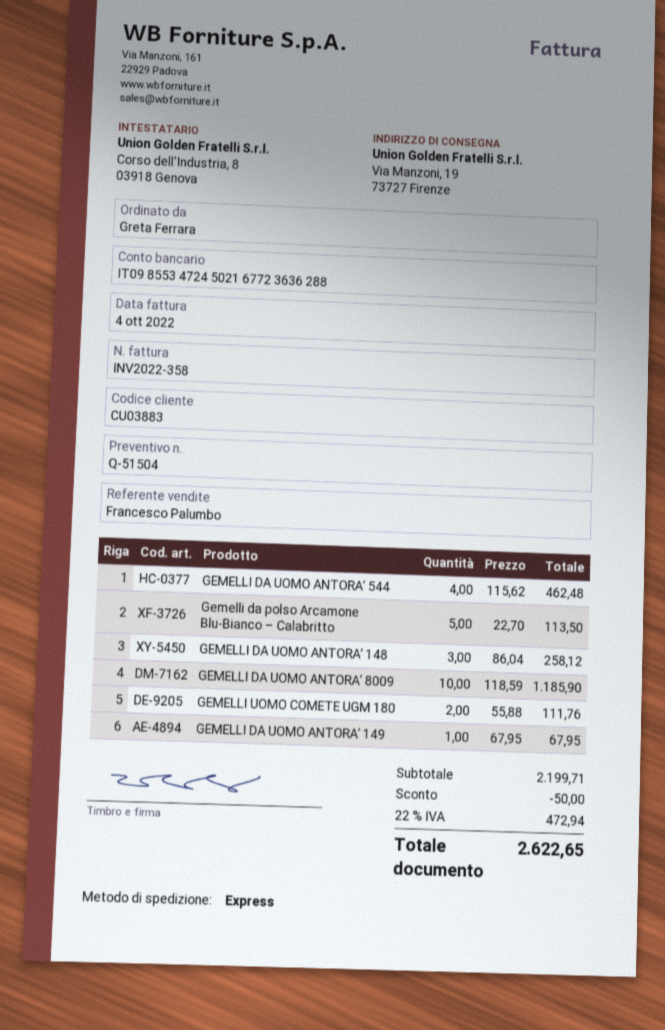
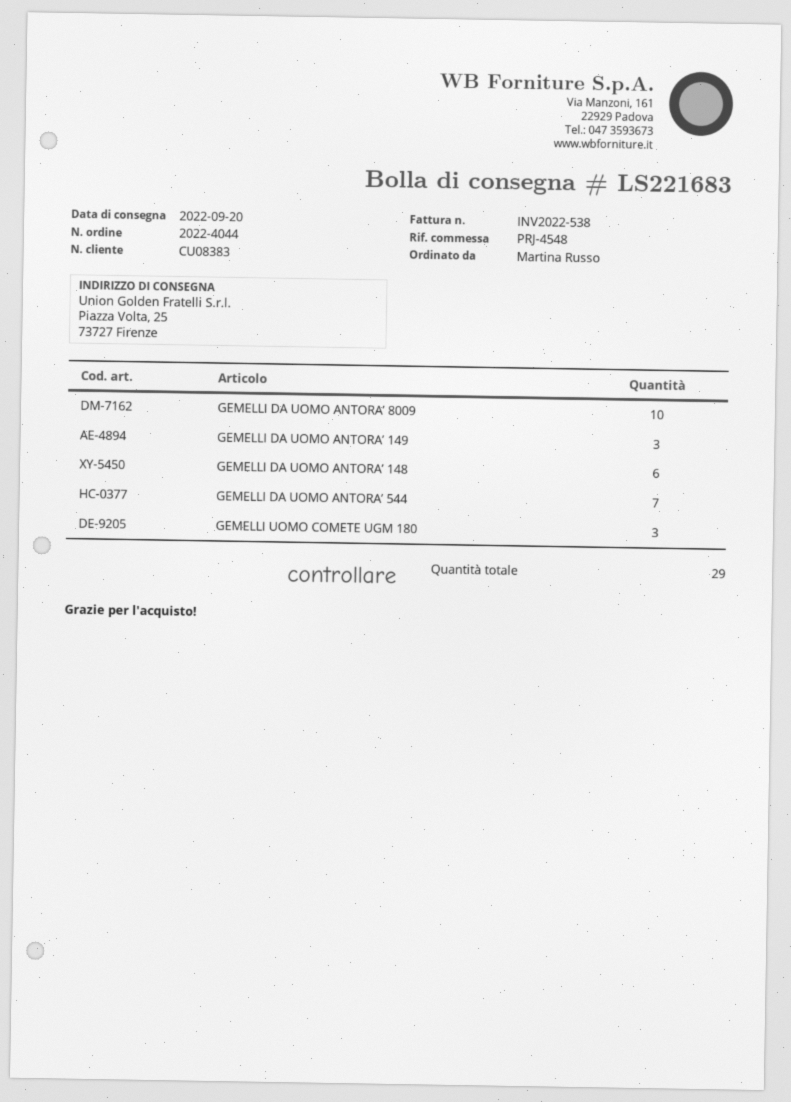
invoice number: INV2022-358 -> INV2022-538
customer number: CU03883 -> CU08383
ordered by: Greta Ferrara -> Martina Russo
ship to: Via Manzoni, 19, 73727 Firenze -> Piazza Volta, 25, 73727 Firenze
GEMELLI DA UOMO ANTORA’ 544: 4 -> 7
Gemelli da polso Arcamone Blu-Bianco – Calabritto: 5 -> none
GEMELLI DA UOMO ANTORA’ 148: 3 -> 6
GEMELLI UOMO COMETE UGM 180: 2 -> 3
GEMELLI DA UOMO ANTORA’ 149: 1 -> 3

